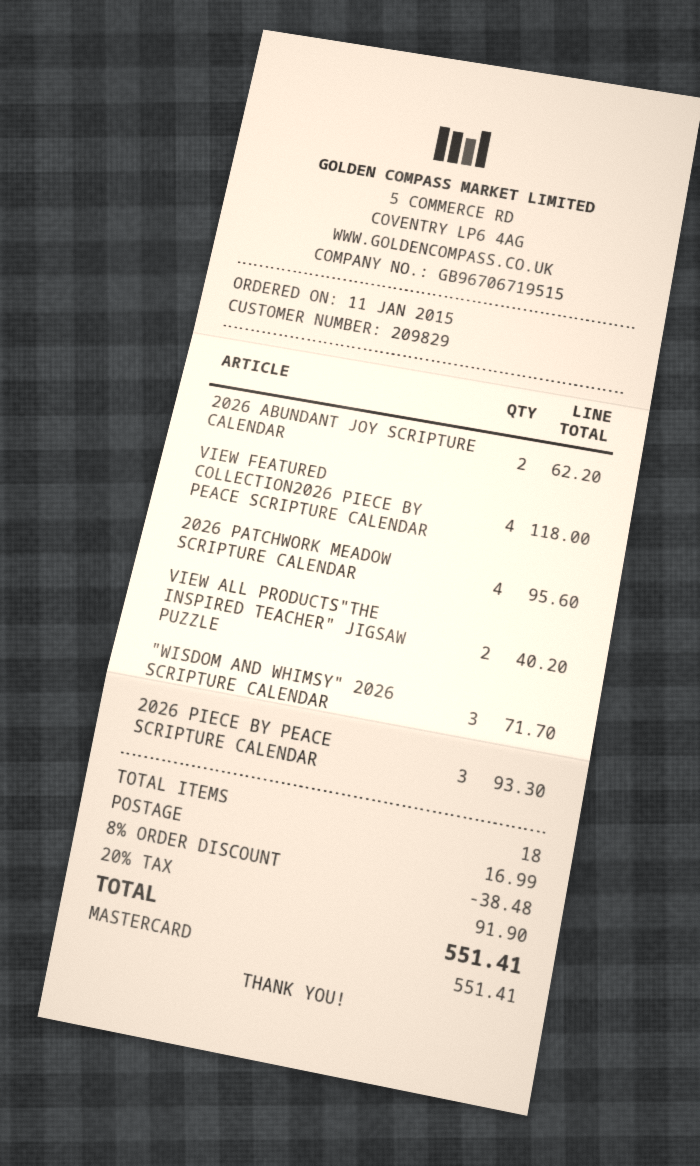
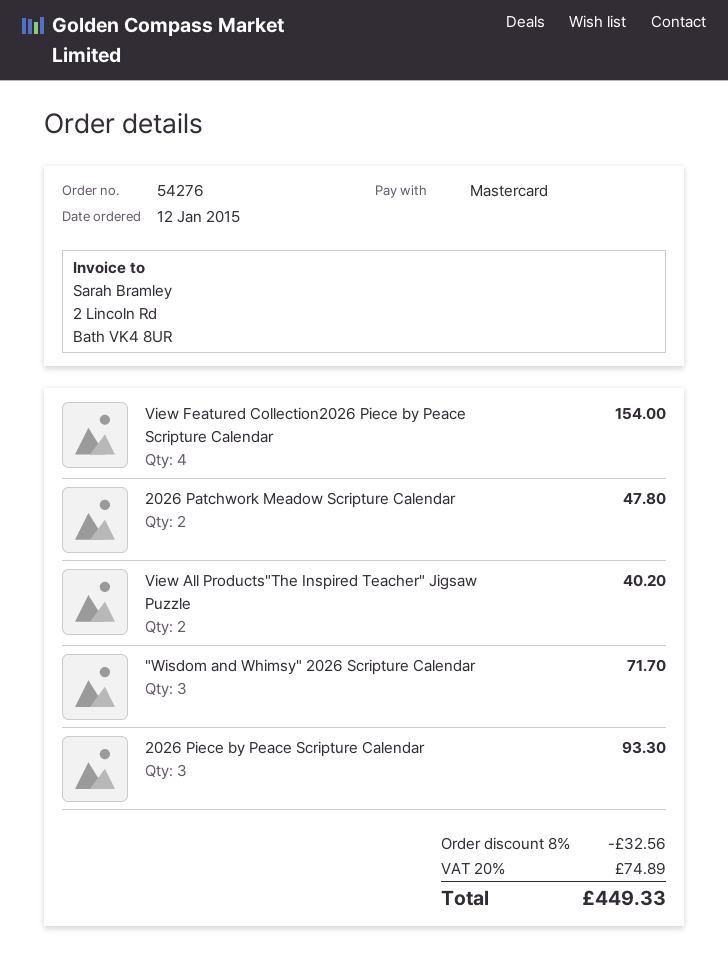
order date: 2015-01-11 -> 2015-01-12
2026 ABUNDANT JOY SCRIPTURE CALENDAR: 2 for 62.20 -> none
VIEW FEATURED COLLECTION2026 PIECE BY PEACE SCRIPTURE CALENDAR: 4 for 118.00 -> 4 for 154.00
2026 PATCHWORK MEADOW SCRIPTURE CALENDAR: 4 for 95.60 -> 2 for 47.80
discount: 8% = 38.48 -> 8% = 32.56
shipping: 16.99 -> none
tax: 20% = 91.90 -> 20% = 74.89
total: 551.41 -> 449.33

